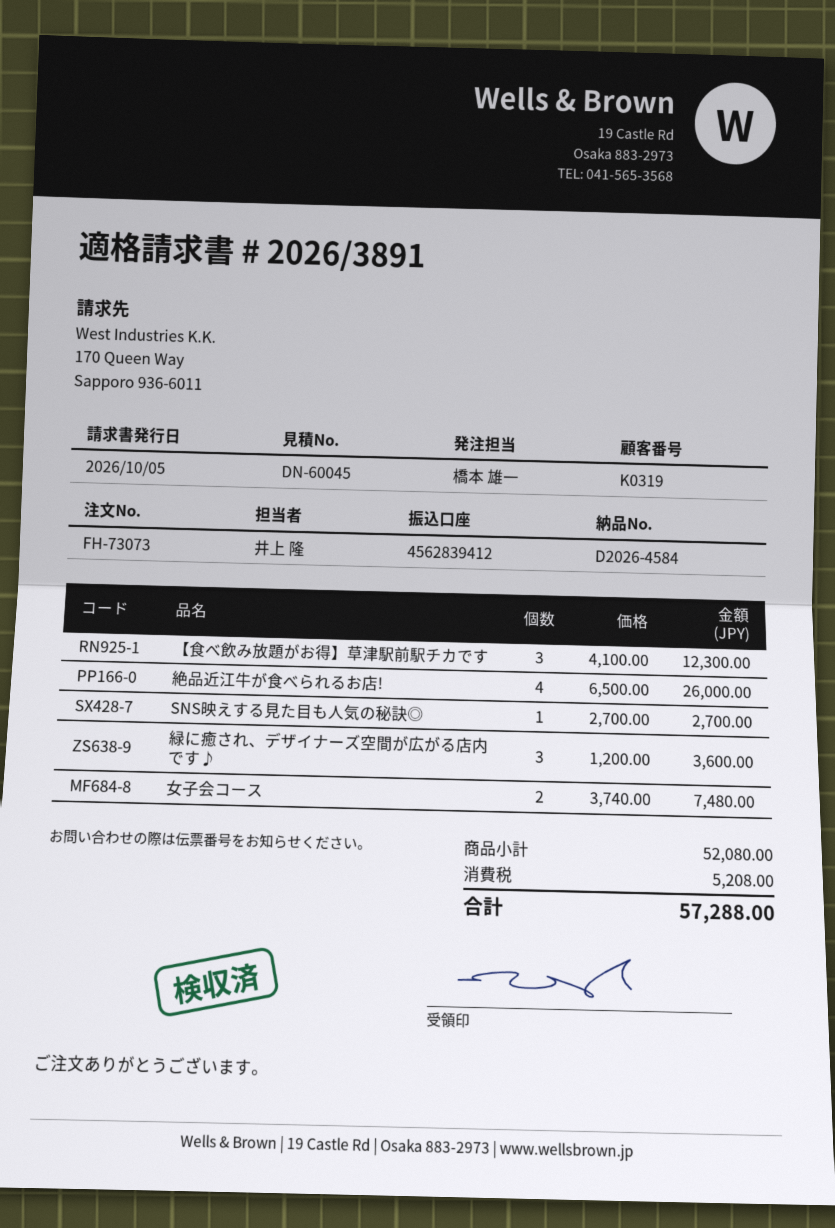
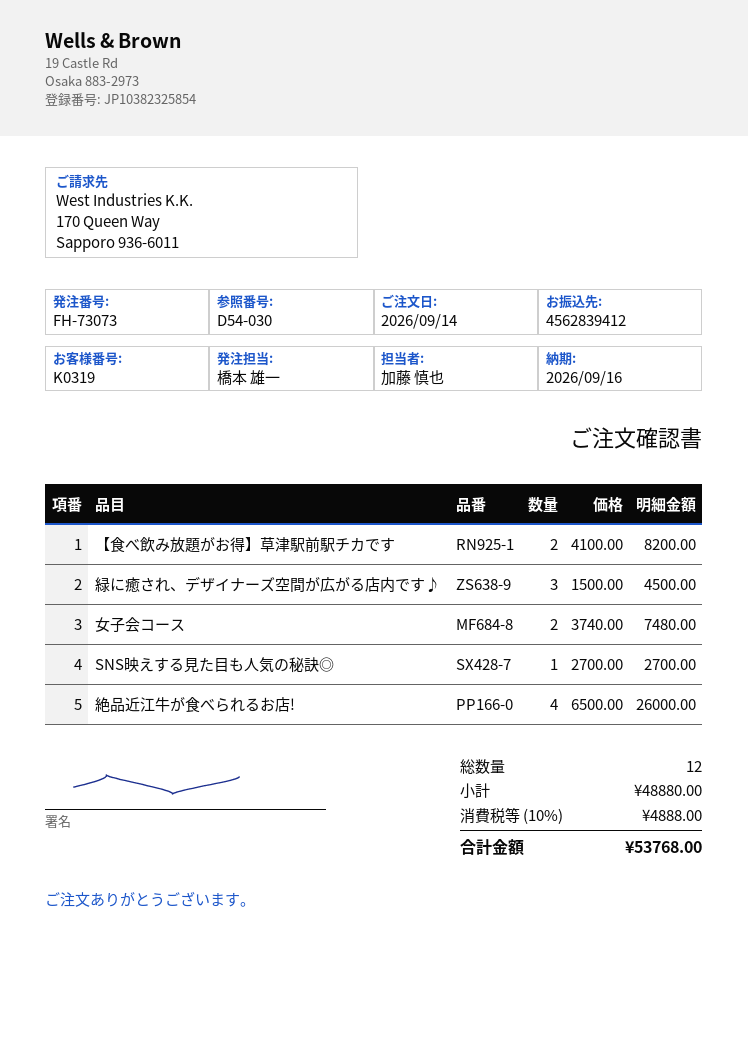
sales rep: 井上 隆 -> 加藤 慎也
【食べ飲み放題がお得】草津駅前駅チカです: 3 x 4100.00 = 12300.00 -> 2 x 4100.00 = 8200.00
緑に癒され、デザイナーズ空間が広がる店内です♪: 3 x 1200.00 = 3600.00 -> 3 x 1500.00 = 4500.00
subtotal: 52080.00 -> 48880.00
tax: 5208.00 -> 4888.00
total: 57288.00 -> 53768.00

